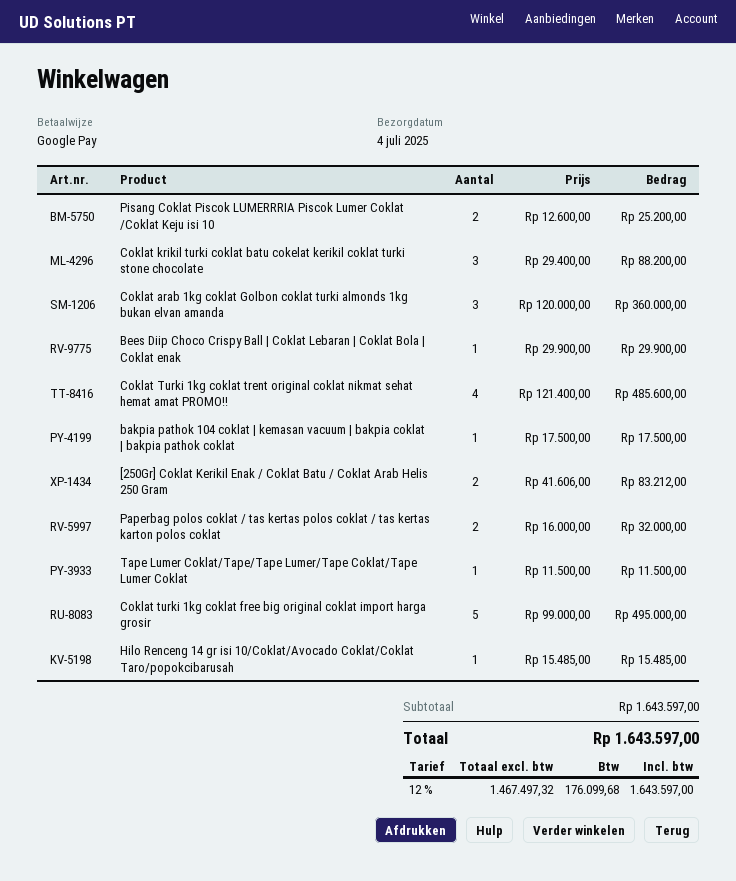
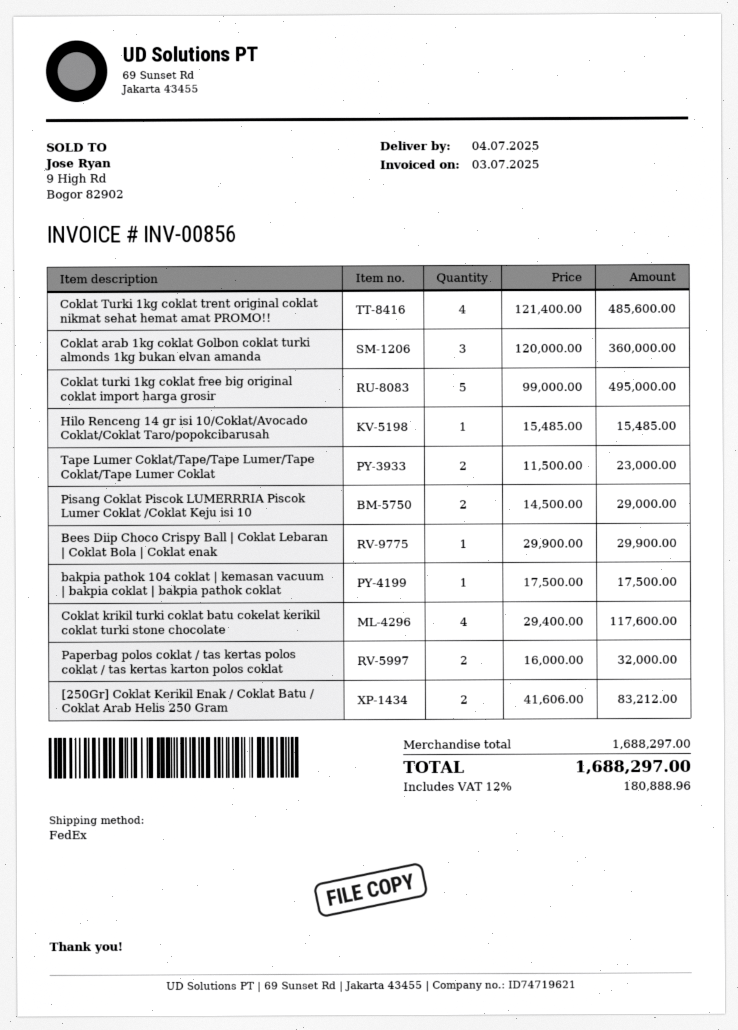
Pisang Coklat Piscok LUMERRRIA Piscok Lumer Coklat /Coklat Keju isi 10: 2 x 12600.00 = 25200.00 -> 2 x 14500.00 = 29000.00
Coklat krikil turki coklat batu cokelat kerikil coklat turki stone chocolate: 3 x 29400.00 = 88200.00 -> 4 x 29400.00 = 117600.00
Tape Lumer Coklat/Tape/Tape Lumer/Tape Coklat/Tape Lumer Coklat: 1 x 11500.00 = 11500.00 -> 2 x 11500.00 = 23000.00
subtotal: 1643597.00 -> 1688297.00
tax: 12% = 176099.68 -> 12% = 180888.96
total: 1643597.00 -> 1688297.00

